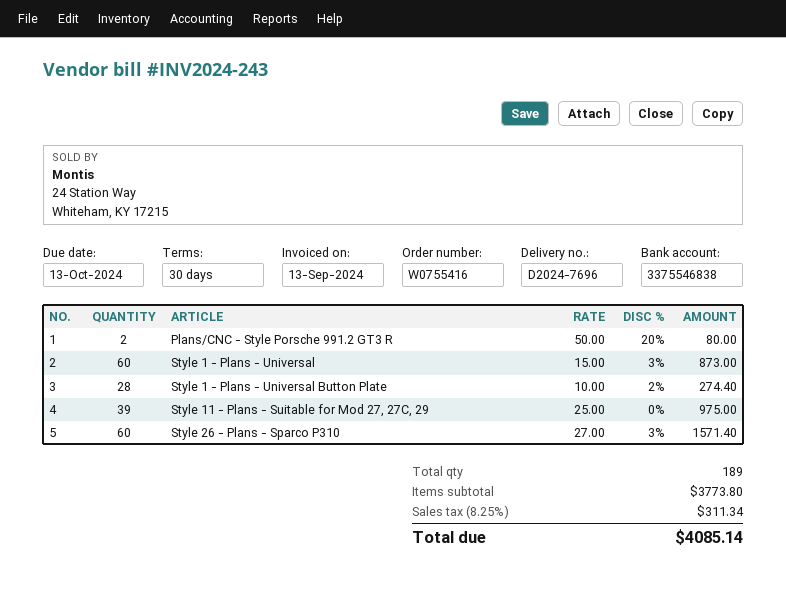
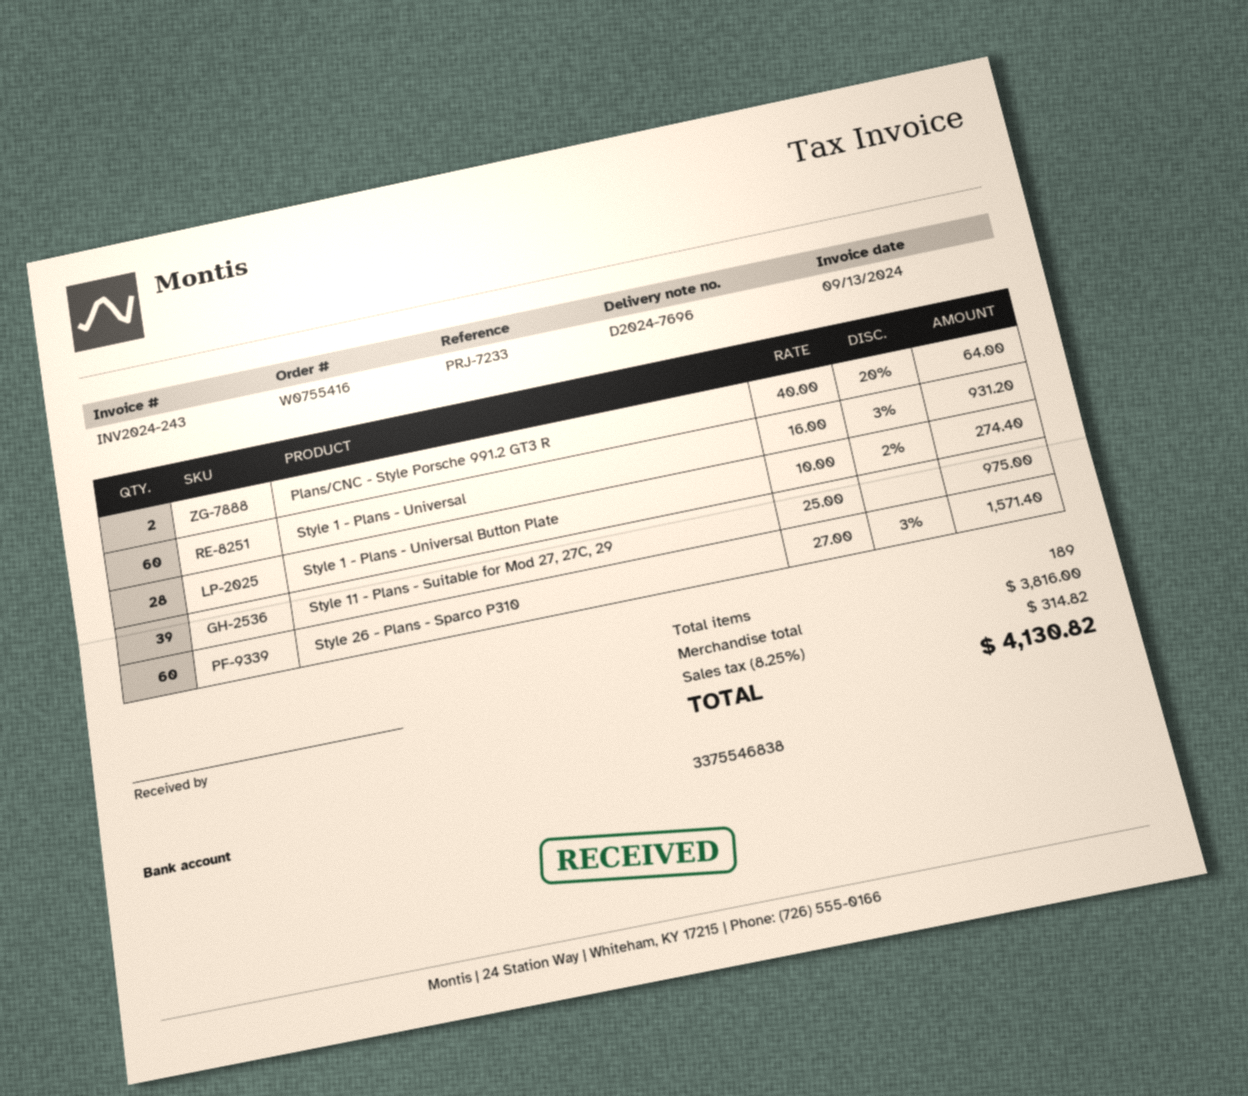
Plans/CNC - Style Porsche 991.2 GT3 R: 2 x 50.00 - 20% = 80.00 -> 2 x 40.00 - 20% = 64.00
Style 1 - Plans - Universal: 60 x 15.00 - 3% = 873.00 -> 60 x 16.00 - 3% = 931.20
subtotal: 3773.80 -> 3816.00
tax: 8.25% = 311.34 -> 8.25% = 314.82
total: 4085.14 -> 4130.82

